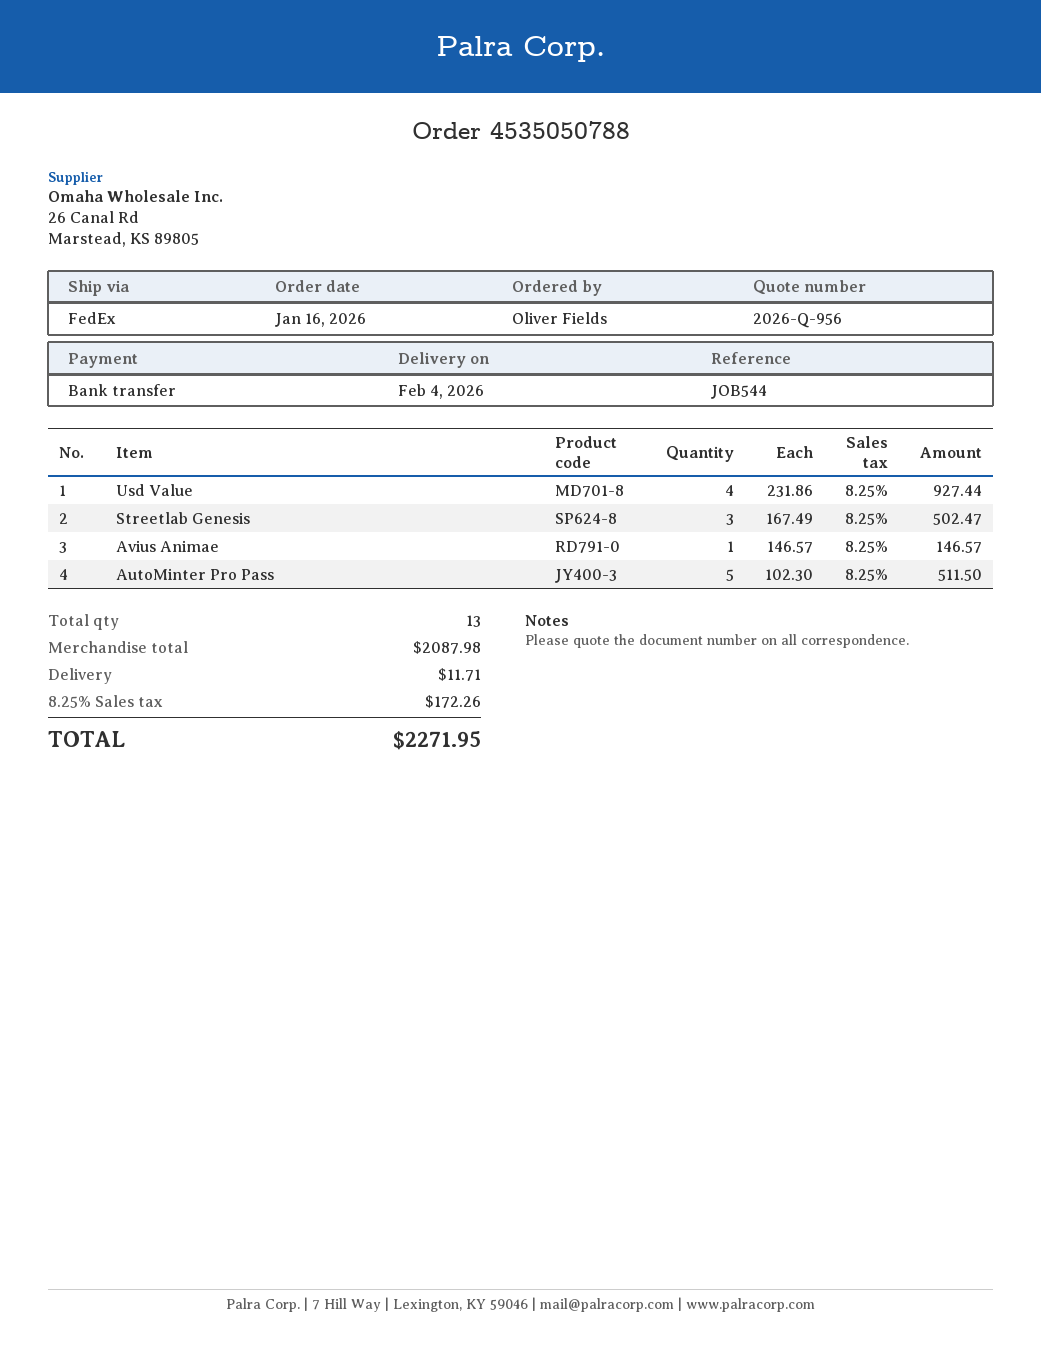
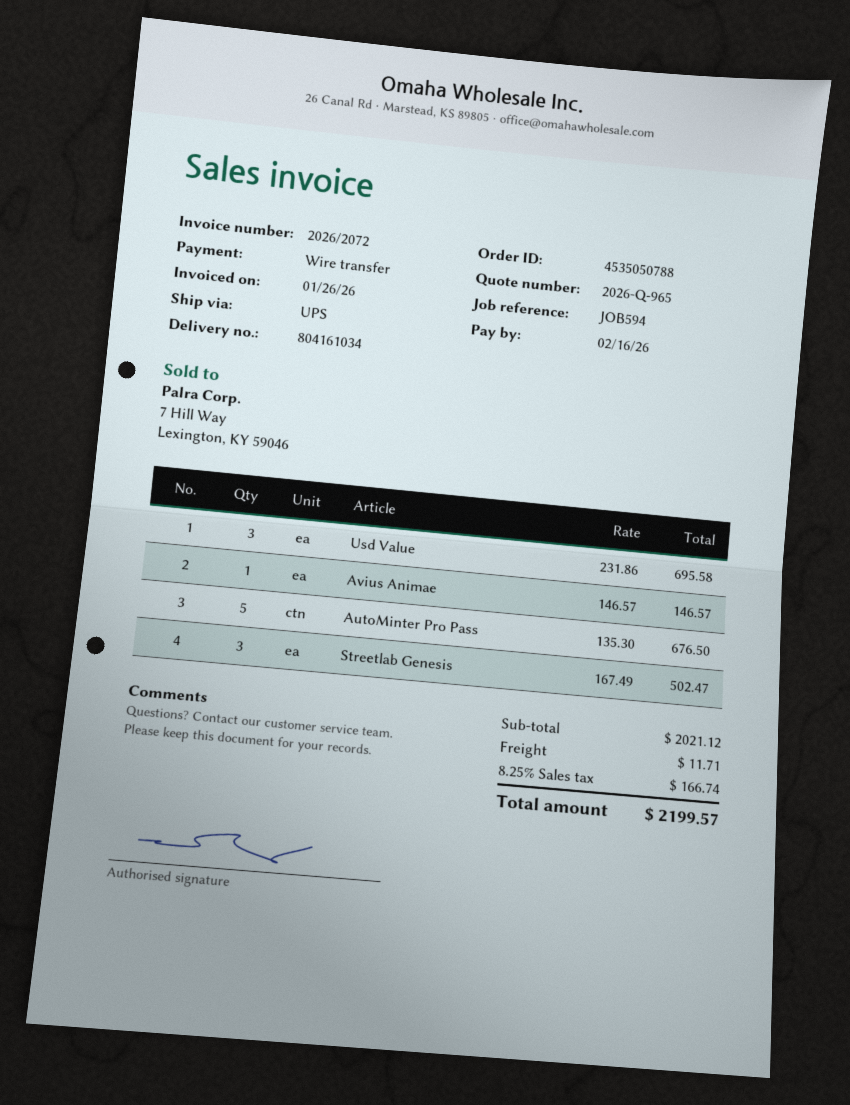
quote number: 2026-Q-956 -> 2026-Q-965
reference: JOB544 -> JOB594
shipping method: FedEx -> UPS
Usd Value: 4 x 231.86 = 927.44 -> 3 x 231.86 = 695.58
AutoMinter Pro Pass: 5 x 102.30 = 511.50 -> 5 x 135.30 = 676.50
subtotal: 2087.98 -> 2021.12
tax: 8.25% = 172.26 -> 8.25% = 166.74
total: 2271.95 -> 2199.57

